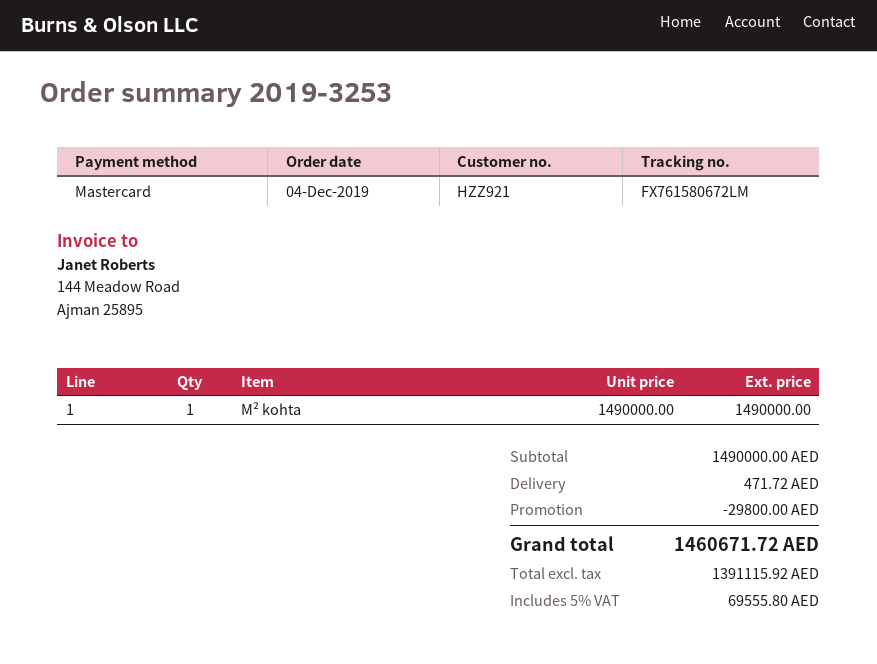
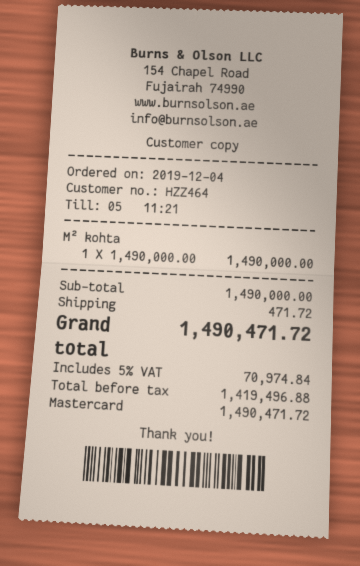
customer number: HZZ921 -> HZZ464
discount: 29800.00 -> none
net: 1391115.92 -> 1419496.88
tax: 5% = 69555.80 -> 5% = 70974.84
total: 1460671.72 -> 1490471.72

